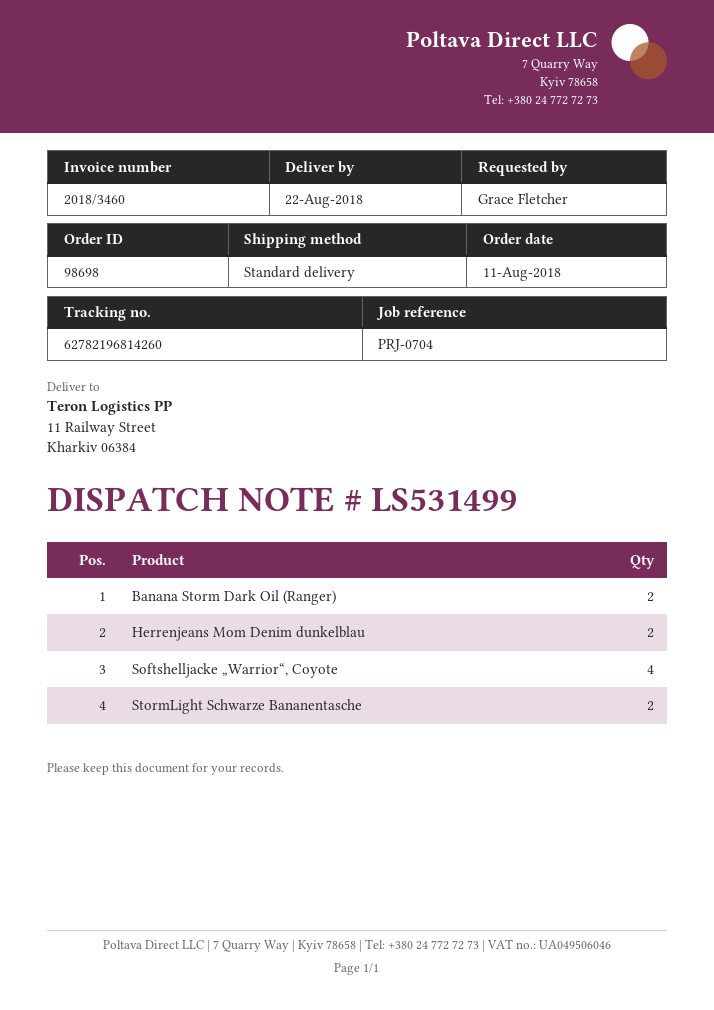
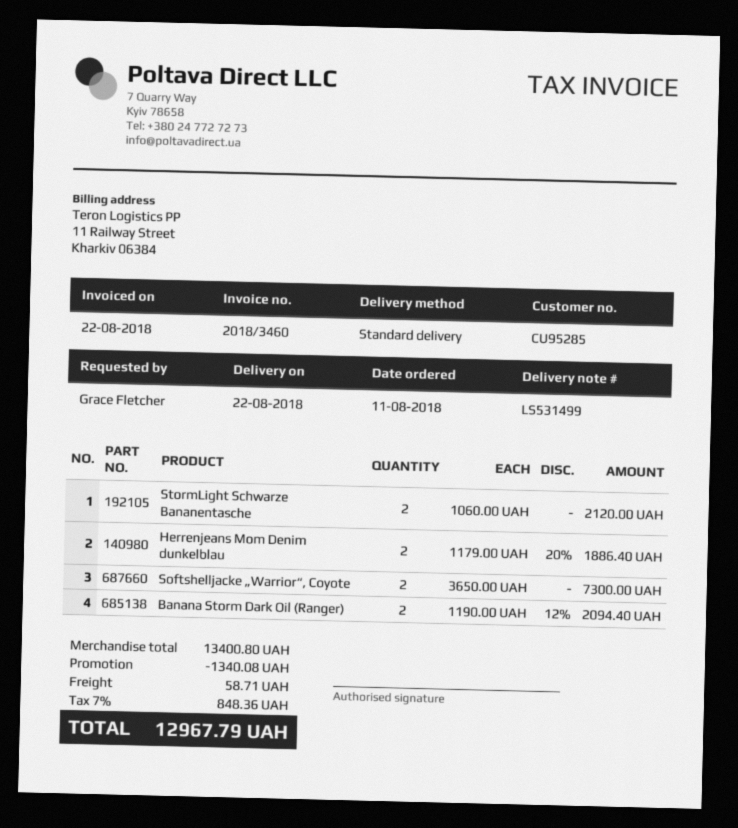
Softshelljacke „Warrior“, Coyote: 4 -> 2

